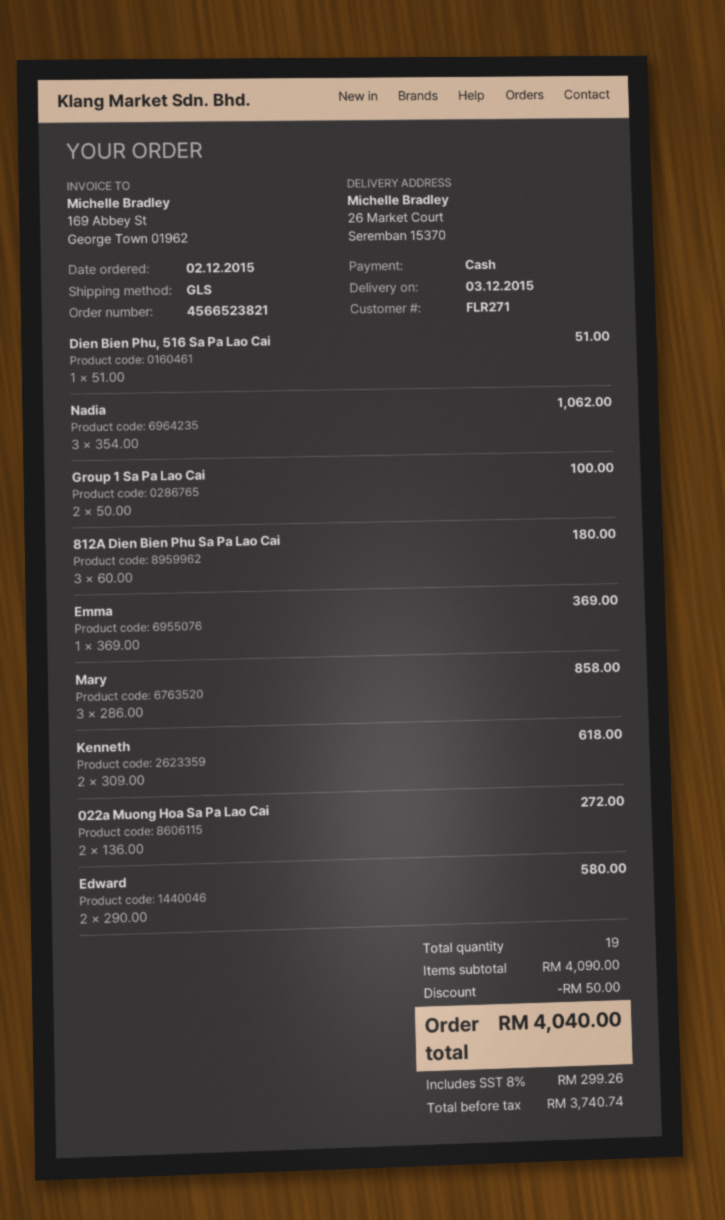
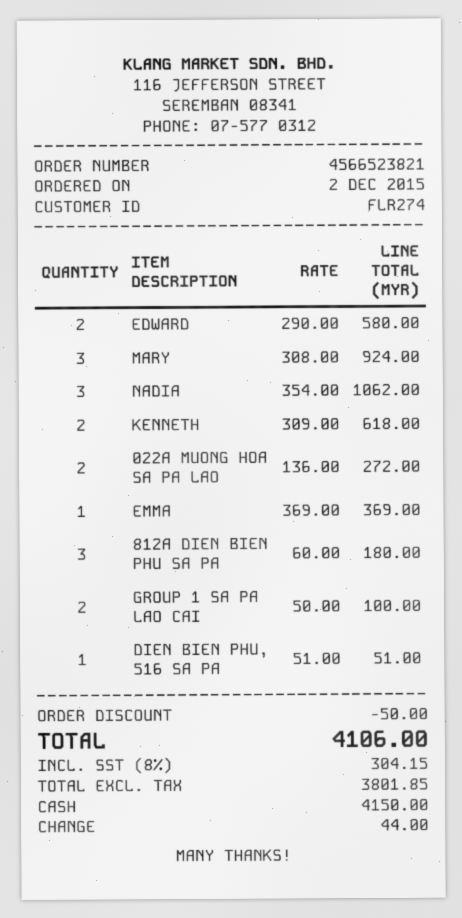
customer number: FLR271 -> FLR274
Mary: 3 x 286.00 = 858.00 -> 3 x 308.00 = 924.00
net: 3740.74 -> 3801.85
tax: 8% = 299.26 -> 8% = 304.15
total: 4040.00 -> 4106.00

